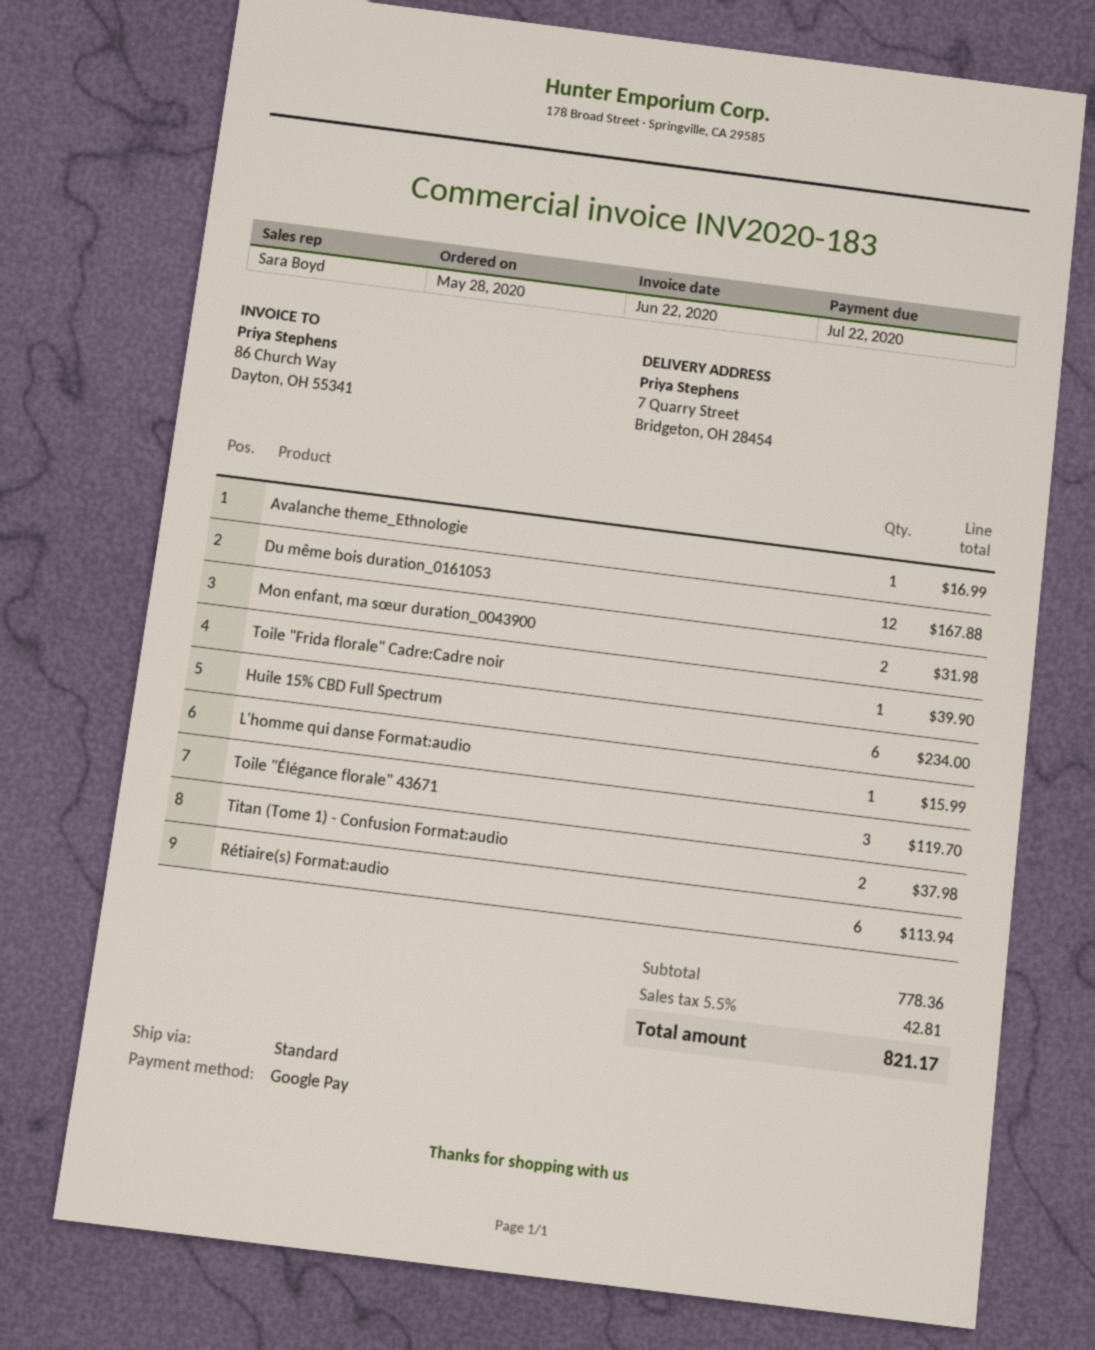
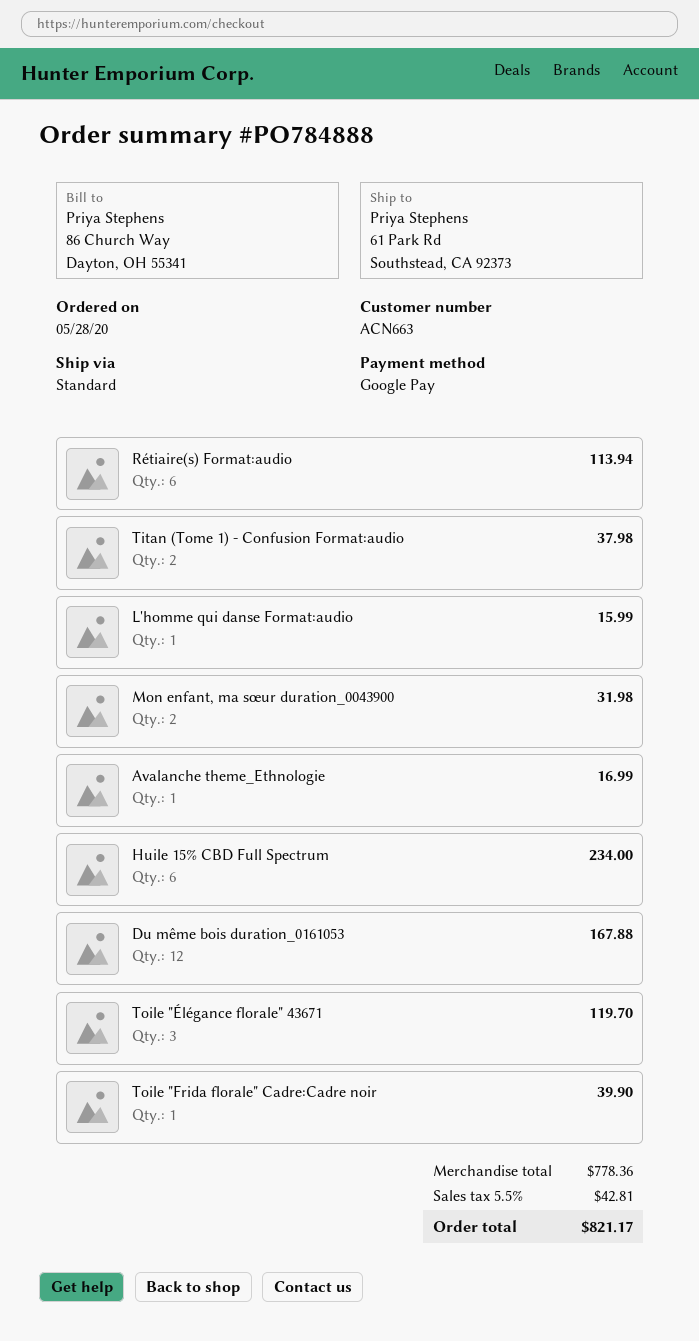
ship to: 7 Quarry Street, Bridgeton, OH 28454 -> 61 Park Rd, Southstead, CA 92373

